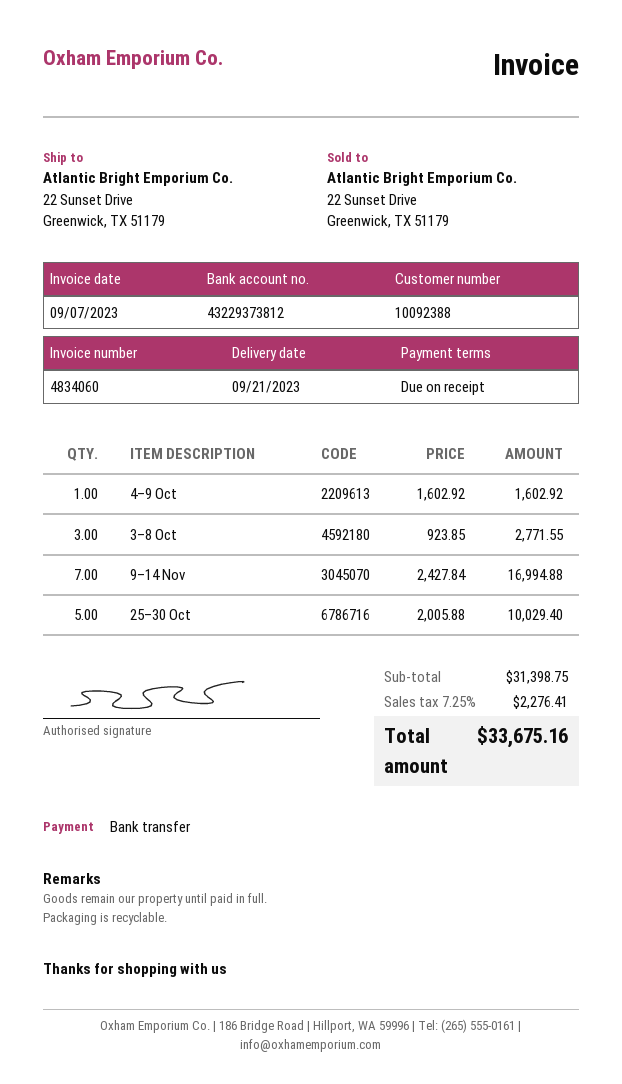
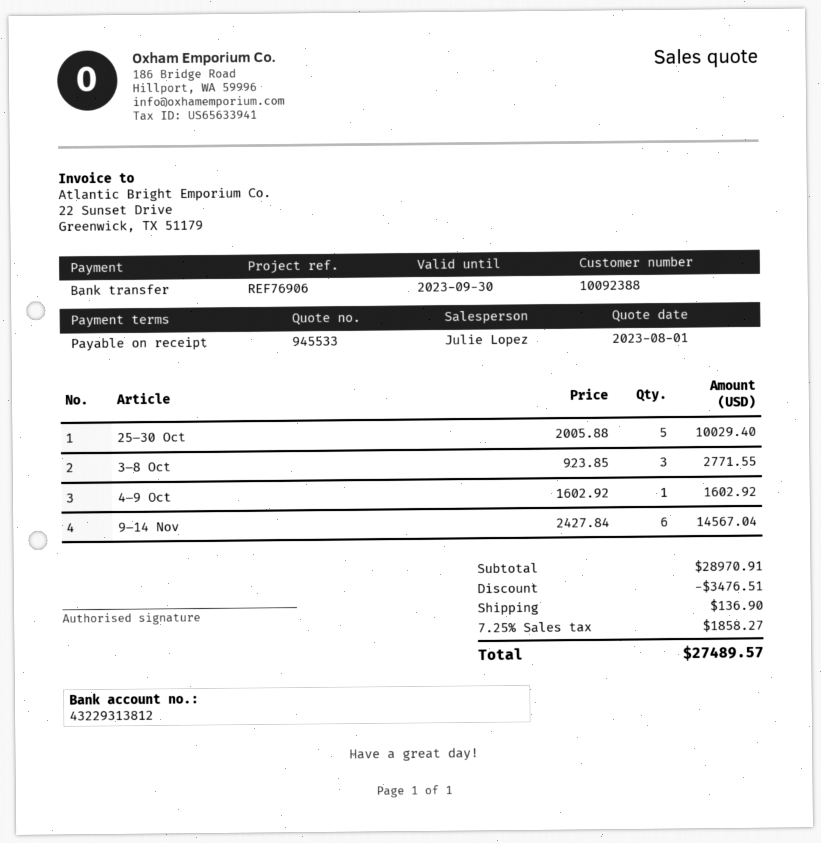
bank account: 43229373812 -> 43229313812
9–14 Nov: 7 x 2427.84 = 16994.88 -> 6 x 2427.84 = 14567.04
subtotal: 31398.75 -> 28970.91
discount: none -> 3476.51
shipping: none -> 136.90
tax: 7.25% = 2276.41 -> 7.25% = 1858.27
total: 33675.16 -> 27489.57

